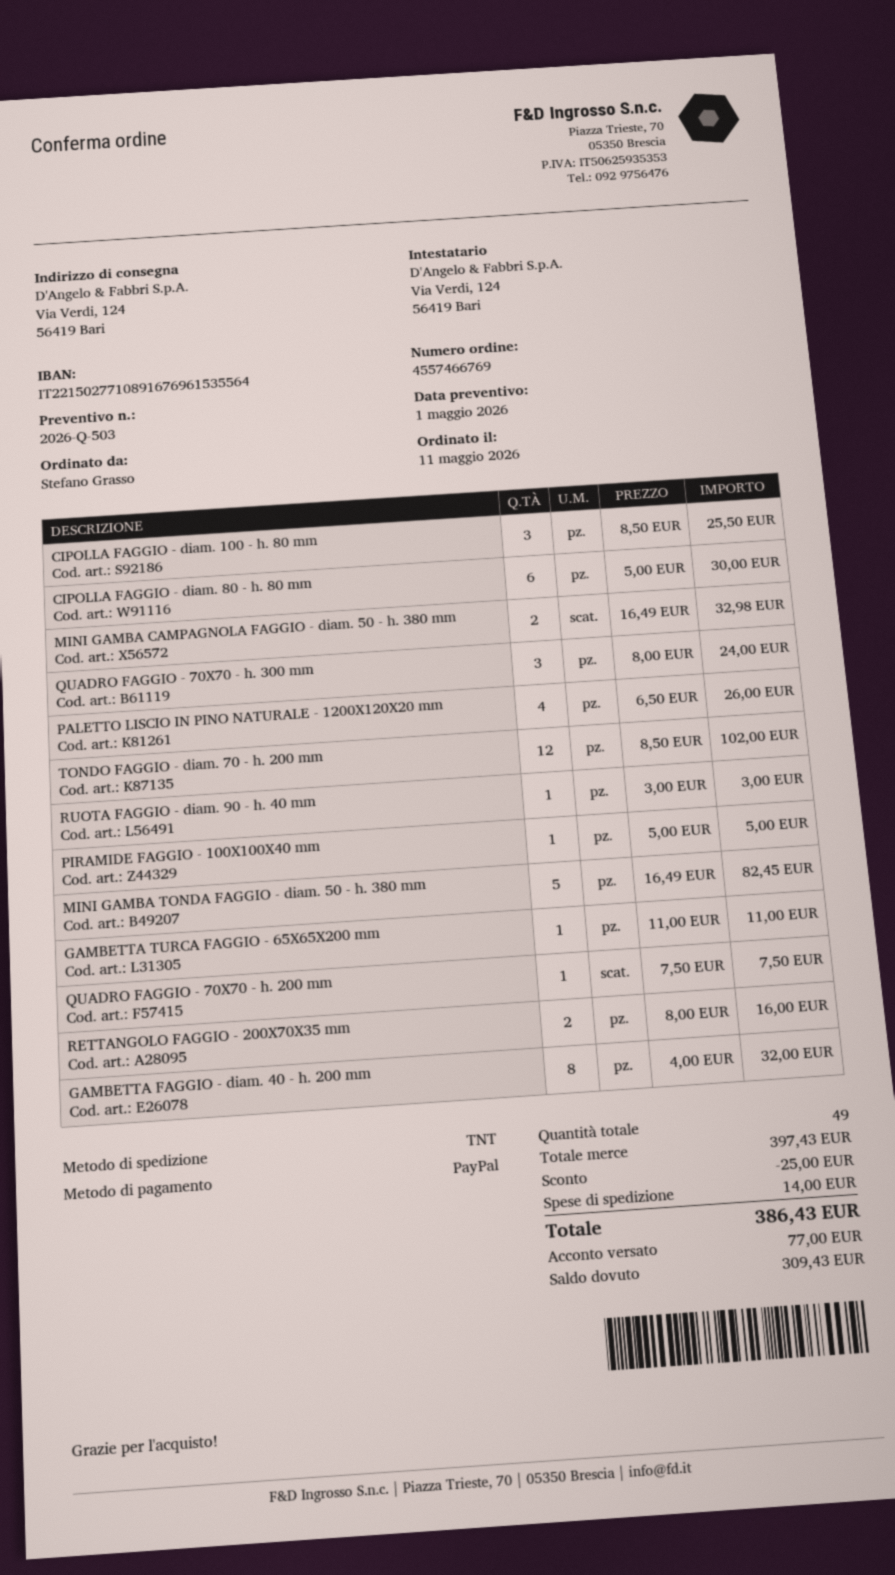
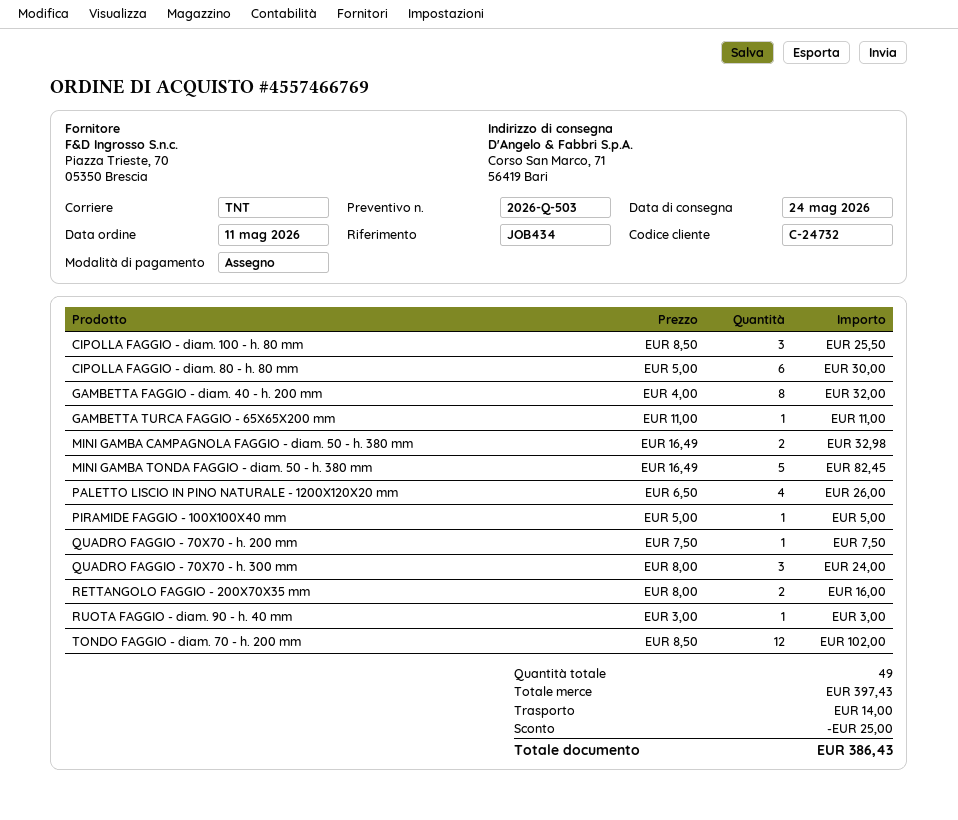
payment method: PayPal -> cheque
ship to: Via Verdi, 124, 56419 Bari -> Corso San Marco, 71, 56419 Bari

